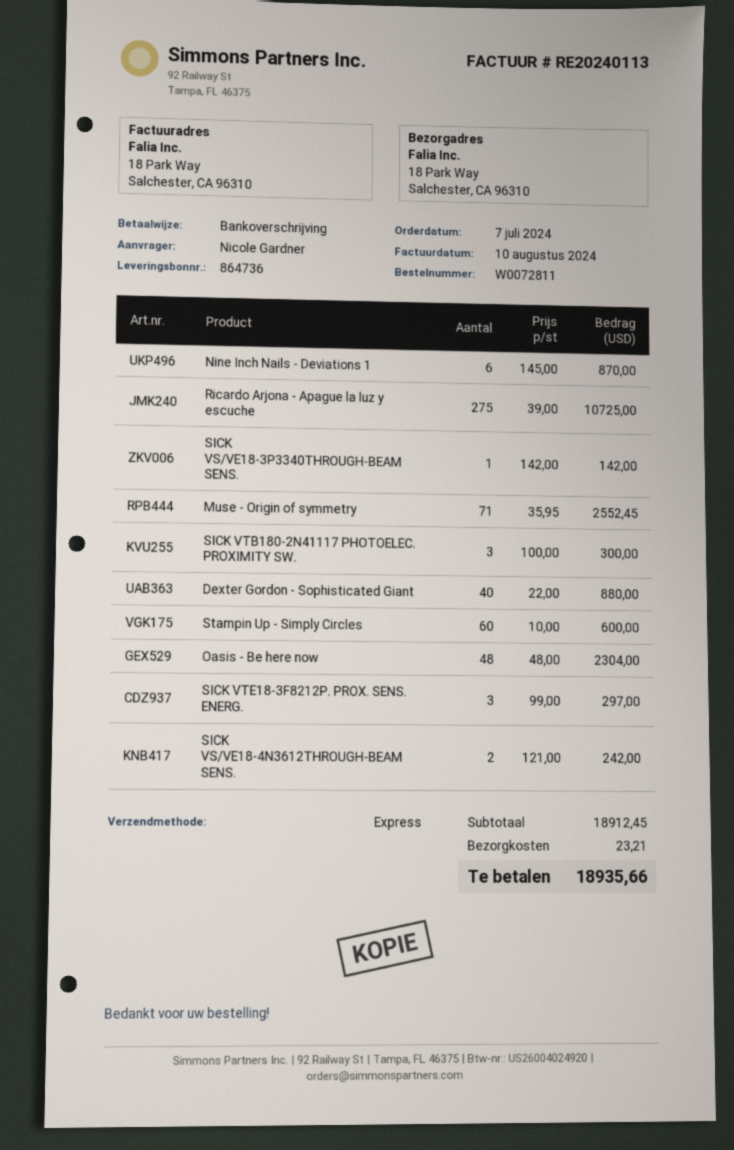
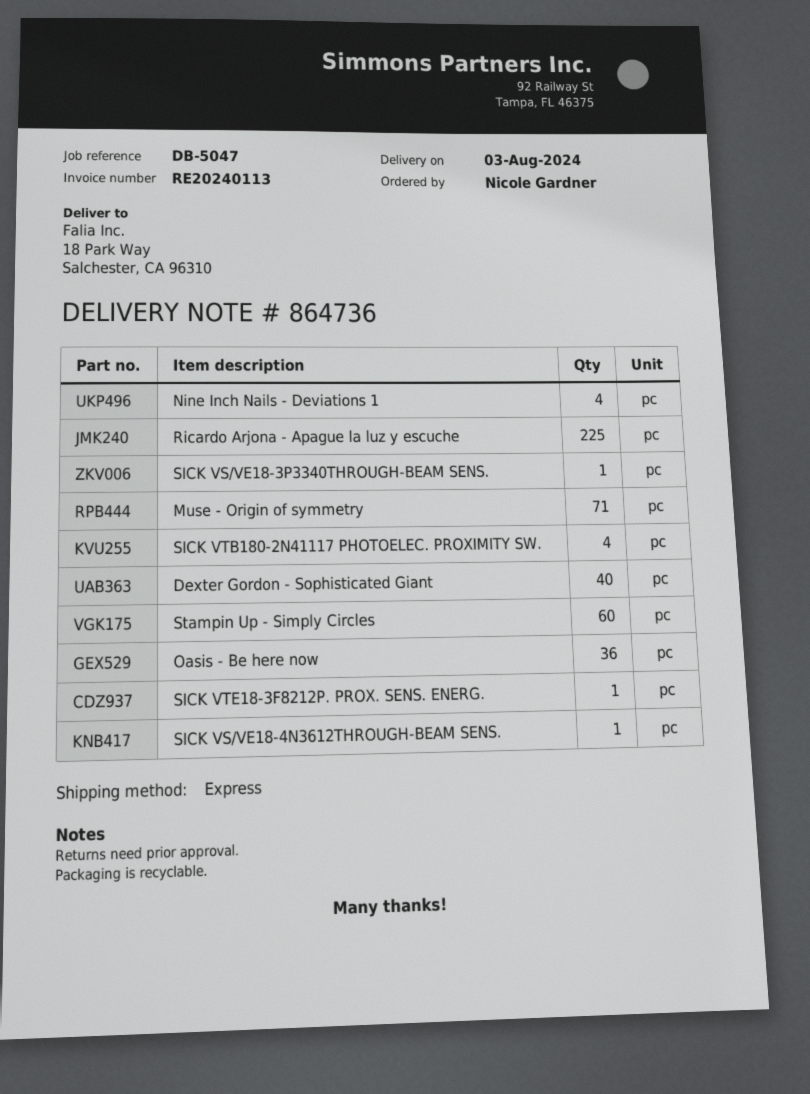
Nine Inch Nails - Deviations 1: 6 -> 4
Ricardo Arjona - Apague la luz y escuche: 275 -> 225
SICK VTB180-2N41117 PHOTOELEC. PROXIMITY SW.: 3 -> 4
Oasis - Be here now: 48 -> 36
SICK VTE18-3F8212P. PROX. SENS. ENERG.: 3 -> 1
SICK VS/VE18-4N3612THROUGH-BEAM SENS.: 2 -> 1

